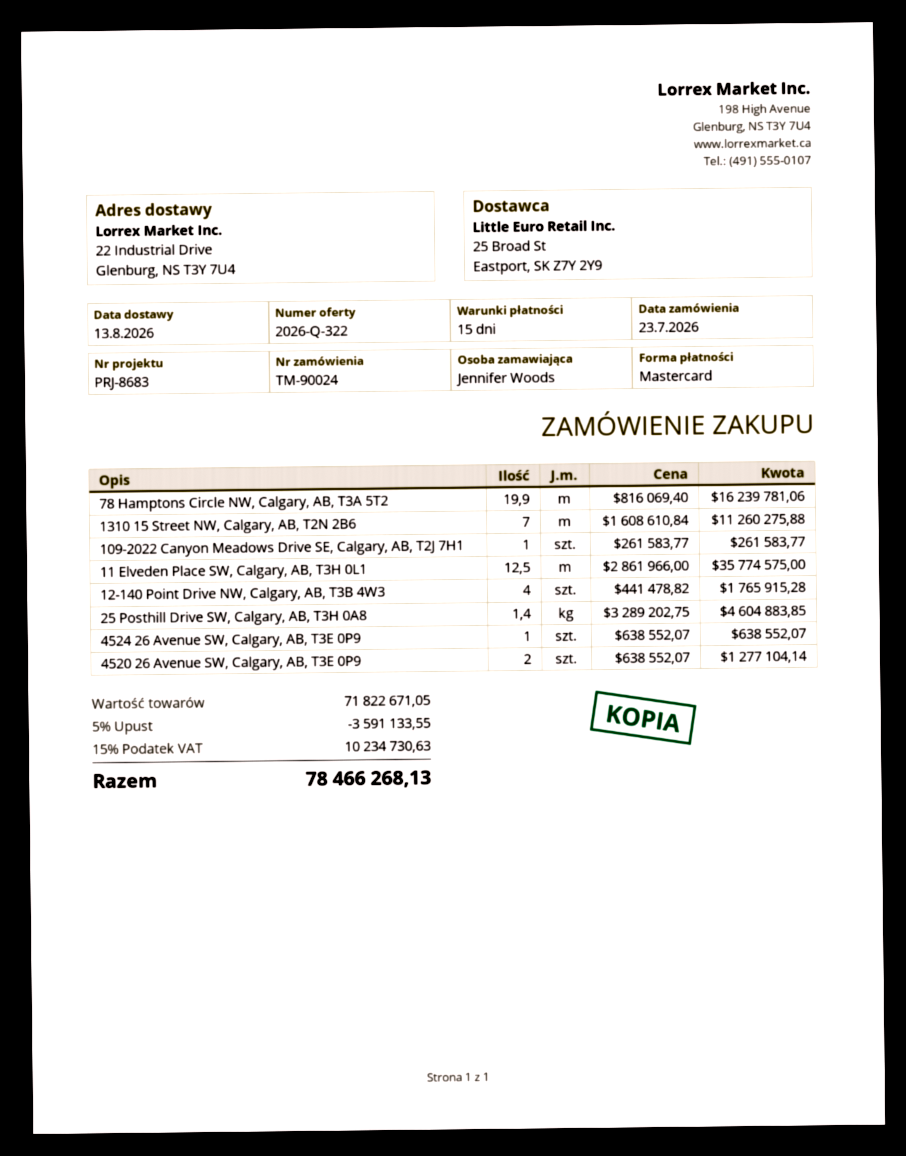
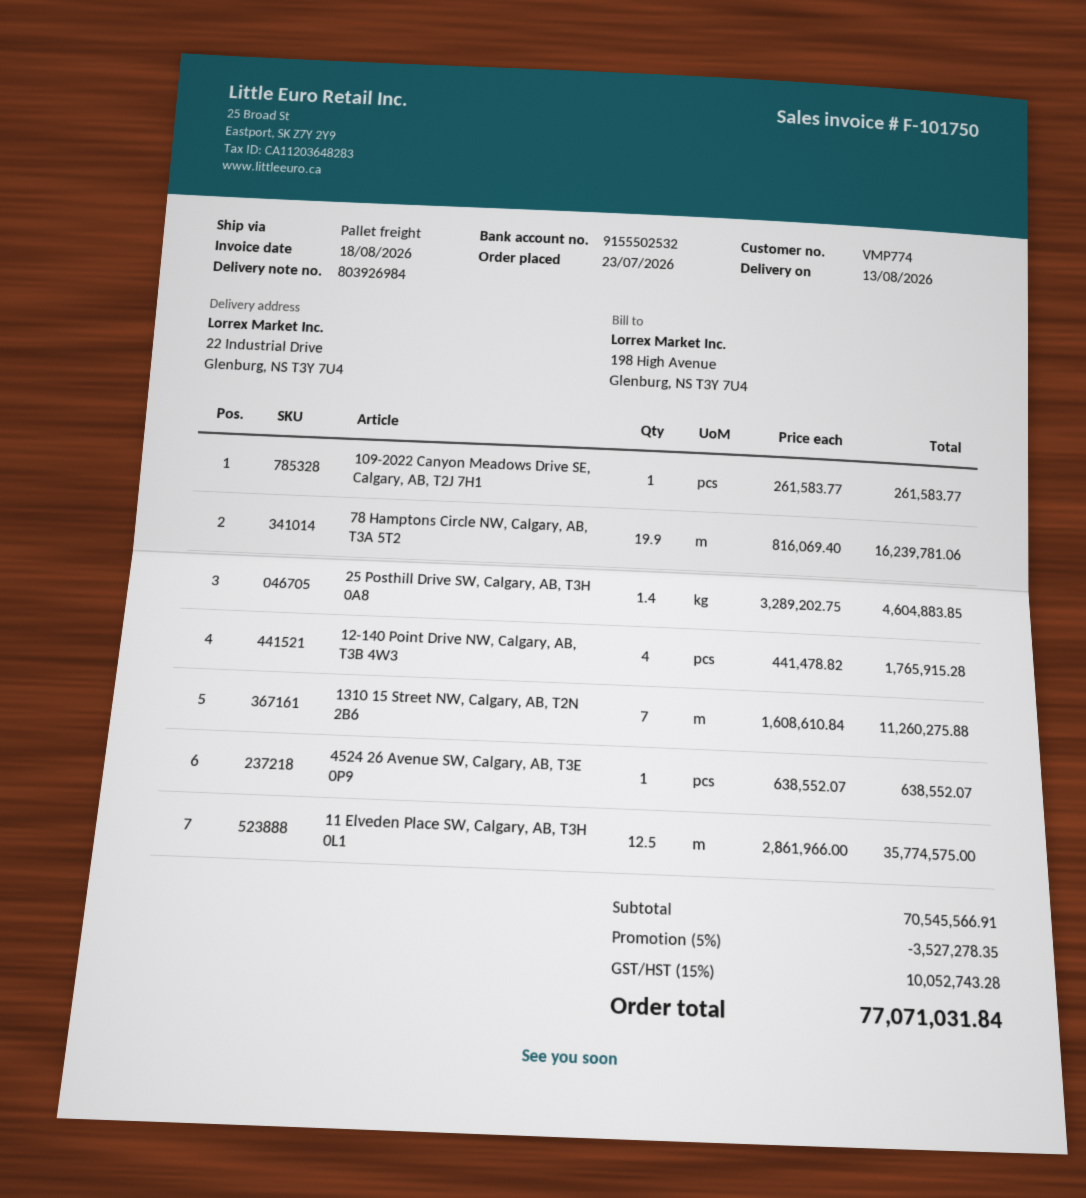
4520 26 Avenue SW, Calgary, AB, T3E 0P9: 2 x 638552.07 = 1277104.14 -> none
subtotal: 71822671.05 -> 70545566.91
discount: 5% = 3591133.55 -> 5% = 3527278.35
tax: 15% = 10234730.63 -> 15% = 10052743.28
total: 78466268.13 -> 77071031.84

